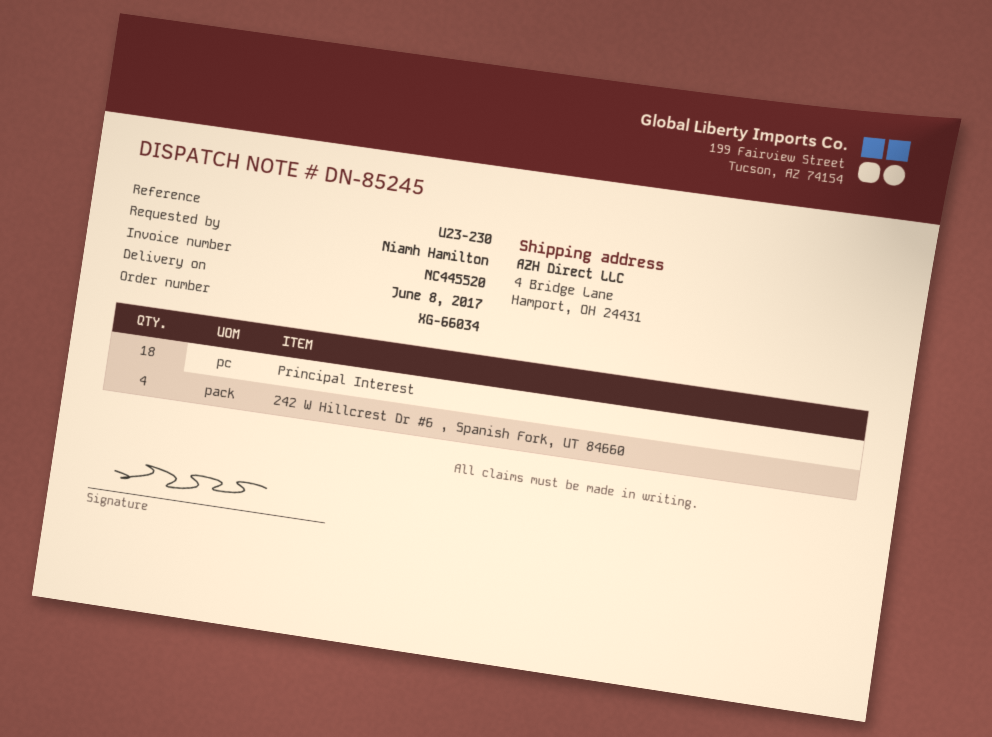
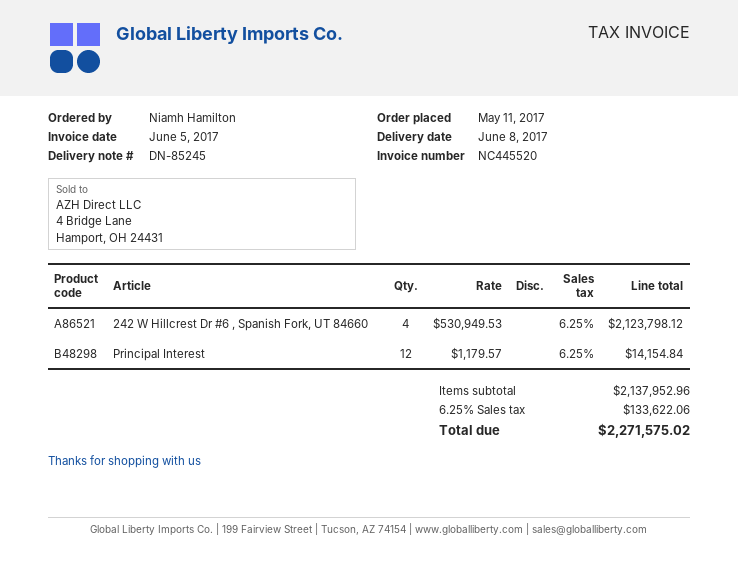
Principal Interest: 18 -> 12

